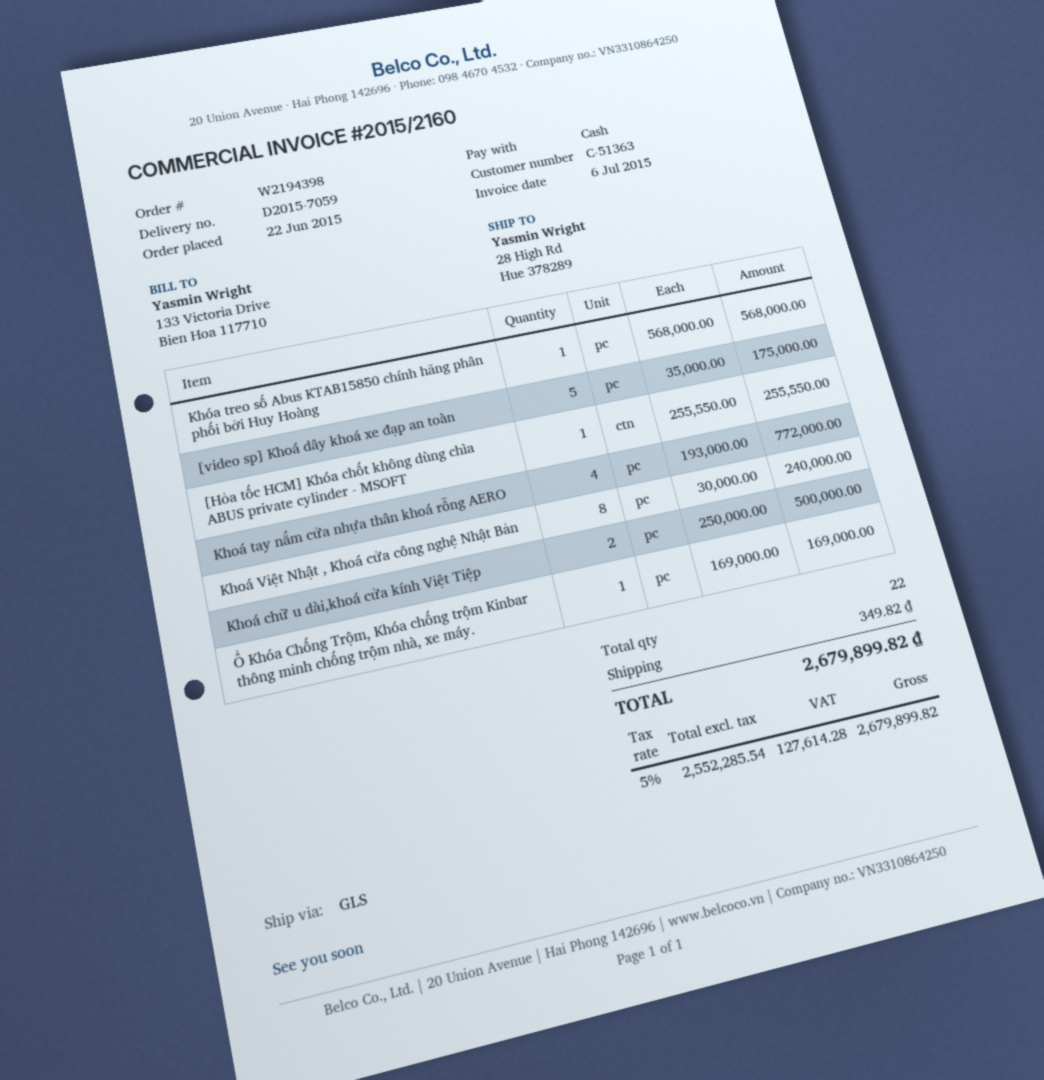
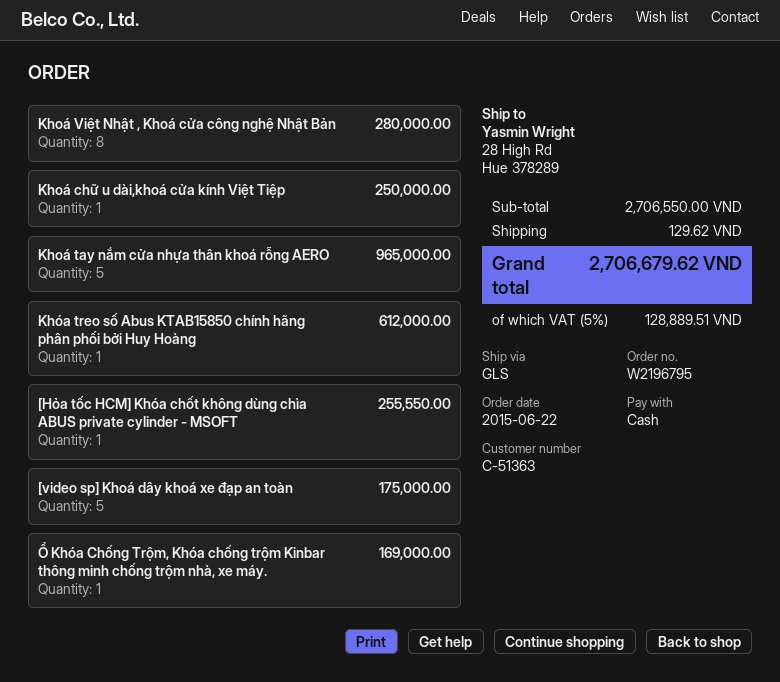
order number: W2194398 -> W2196795
Khóa treo số Abus KTAB15850 chính hãng phân phối bởi Huy Hoàng: 1 for 568000.00 -> 1 for 612000.00
Khoá tay nắm cửa nhựa thân khoá rỗng AERO: 4 for 772000.00 -> 5 for 965000.00
Khoá Việt Nhật , Khoá cửa công nghệ Nhật Bản: 8 for 240000.00 -> 8 for 280000.00
Khoá chữ u dài,khoá cửa kính Việt Tiệp: 2 for 500000.00 -> 1 for 250000.00
shipping: 349.82 -> 129.62
tax: 5% = 127614.28 -> 5% = 128889.51
total: 2679899.82 -> 2706679.62

